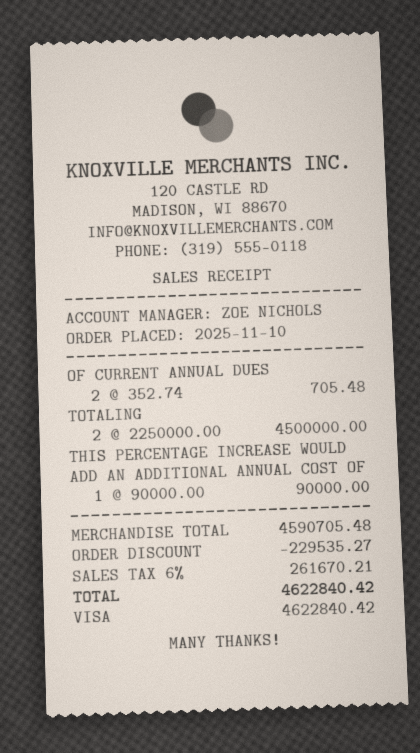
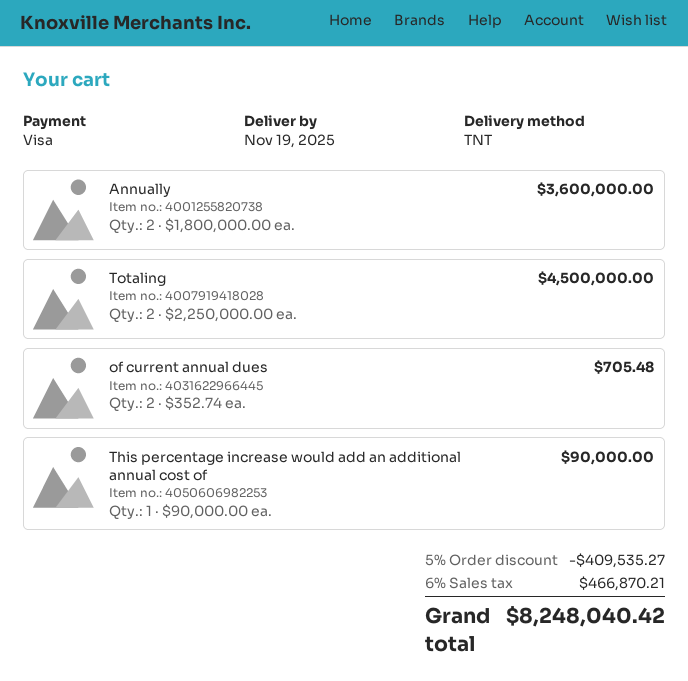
Annually: none -> 2 x 1800000.00 = 3600000.00
discount: 229535.27 -> 409535.27
tax: 6% = 261670.21 -> 6% = 466870.21
total: 4622840.42 -> 8248040.42

